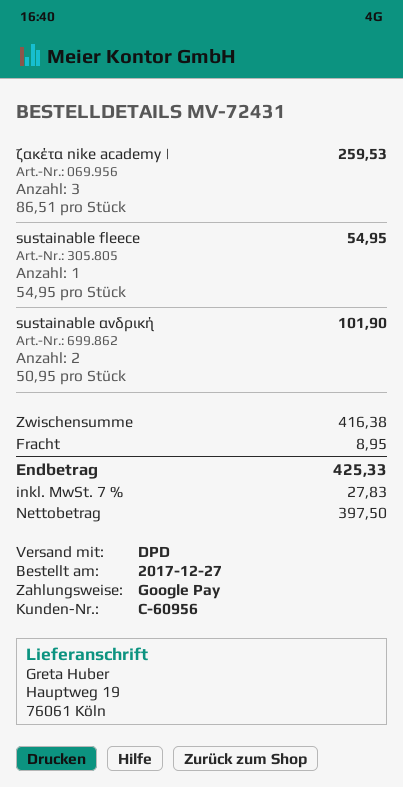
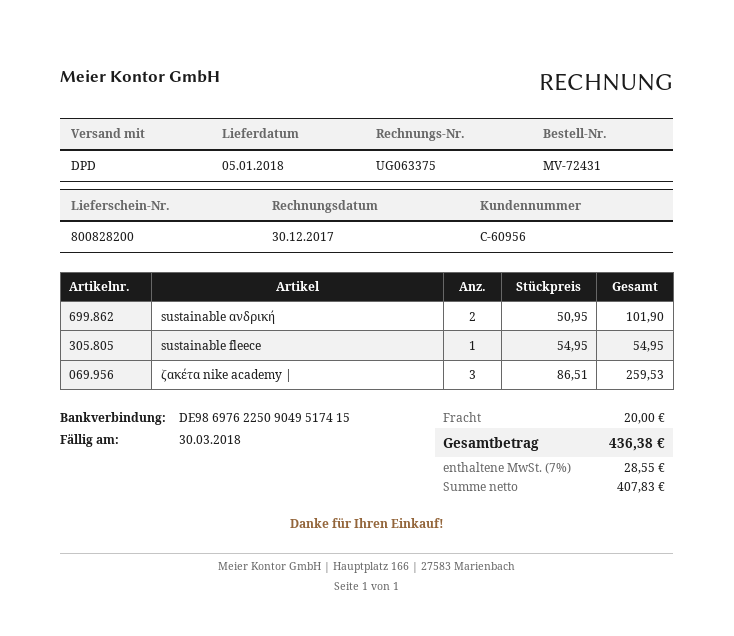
shipping: 8.95 -> 20.00
net: 397.50 -> 407.83
tax: 7% = 27.83 -> 7% = 28.55
total: 425.33 -> 436.38

